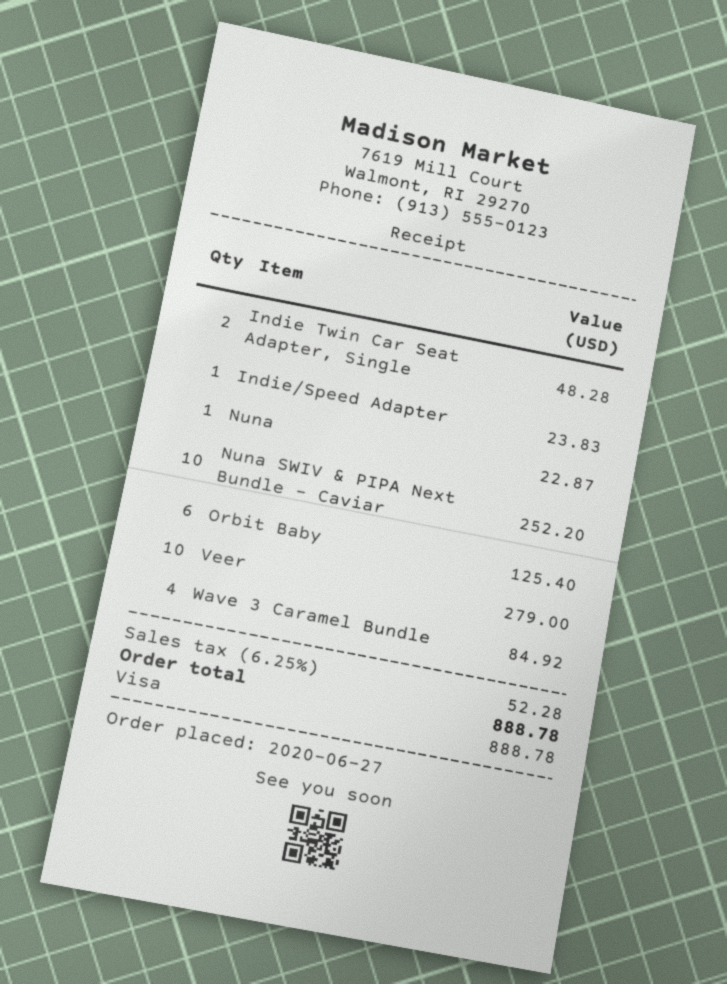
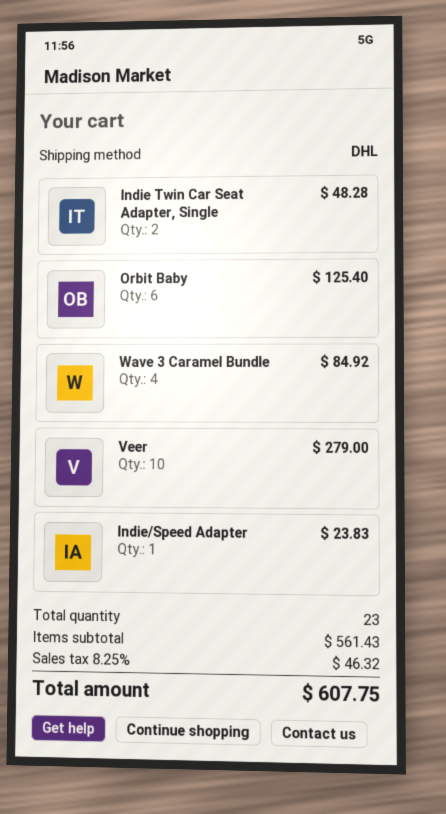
Nuna: 1 for 22.87 -> none
Nuna SWIV & PIPA Next Bundle - Caviar: 10 for 252.20 -> none
tax: 6.25% = 52.28 -> 8.25% = 46.32
total: 888.78 -> 607.75

